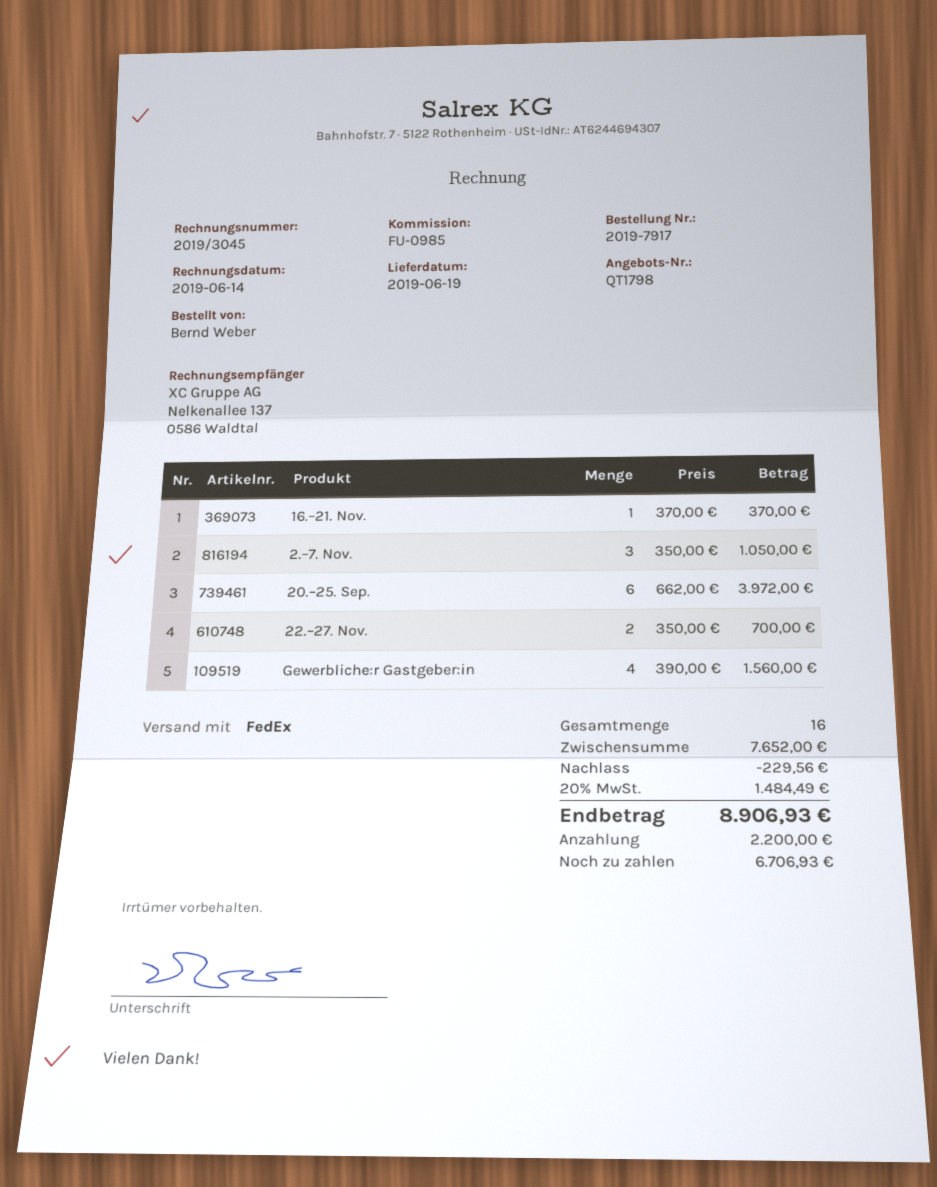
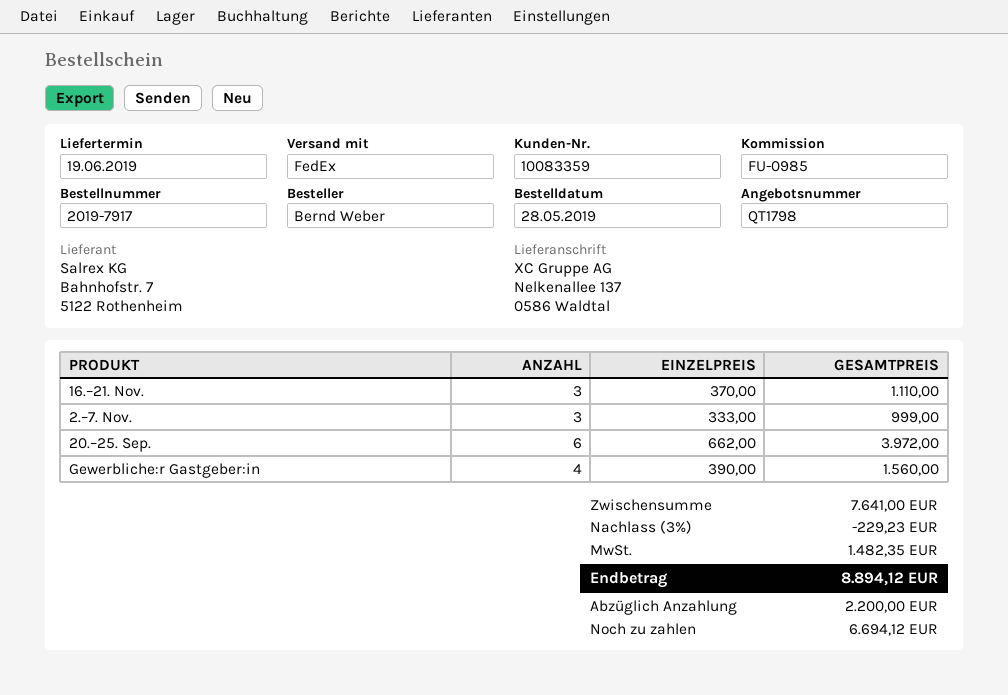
16.–21. Nov.: 1 x 370.00 = 370.00 -> 3 x 370.00 = 1110.00
2.–7. Nov.: 3 x 350.00 = 1050.00 -> 3 x 333.00 = 999.00
22.–27. Nov.: 2 x 350.00 = 700.00 -> none
subtotal: 7652.00 -> 7641.00
discount: 229.56 -> 229.23
tax: 1484.49 -> 1482.35
total: 8906.93 -> 8894.12
balance: 6706.93 -> 6694.12

